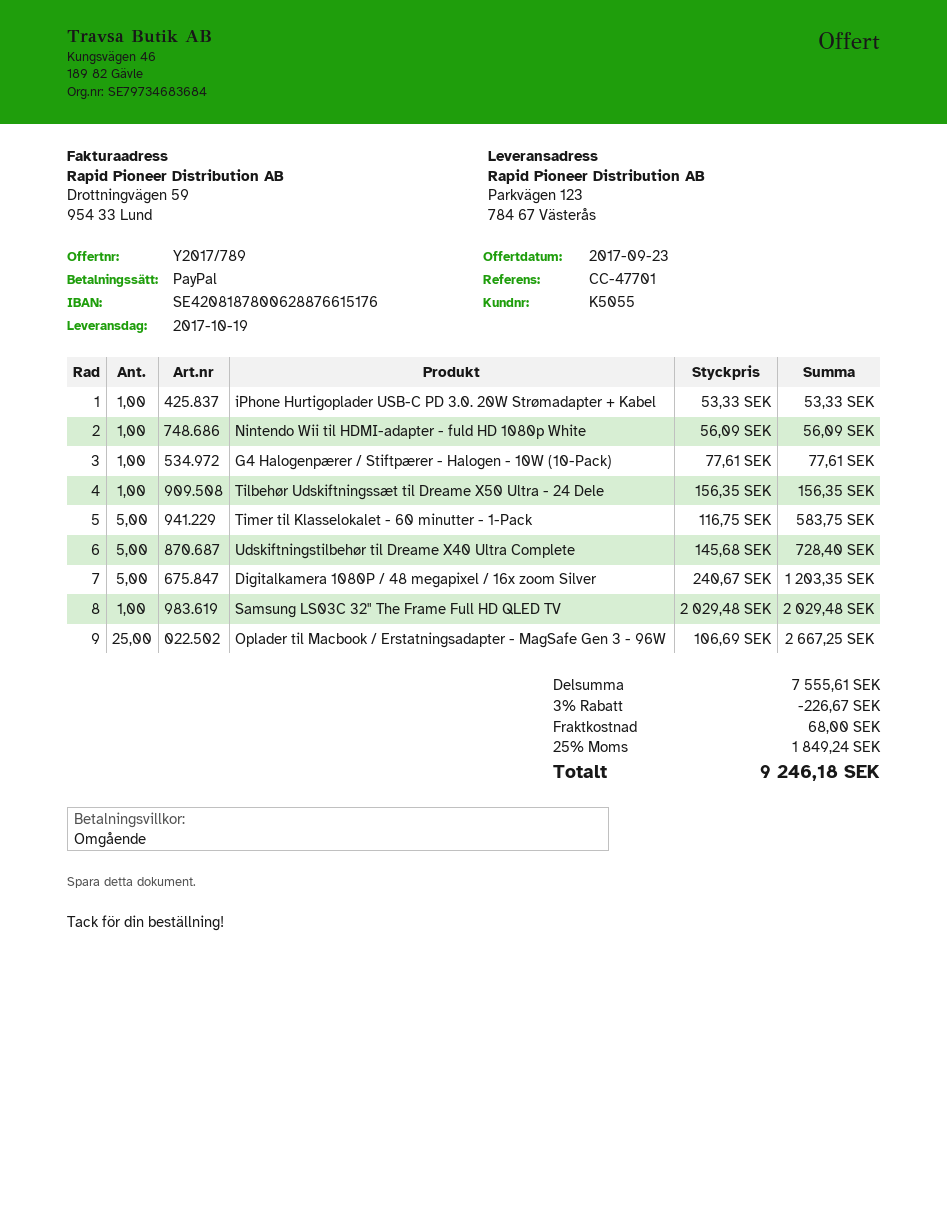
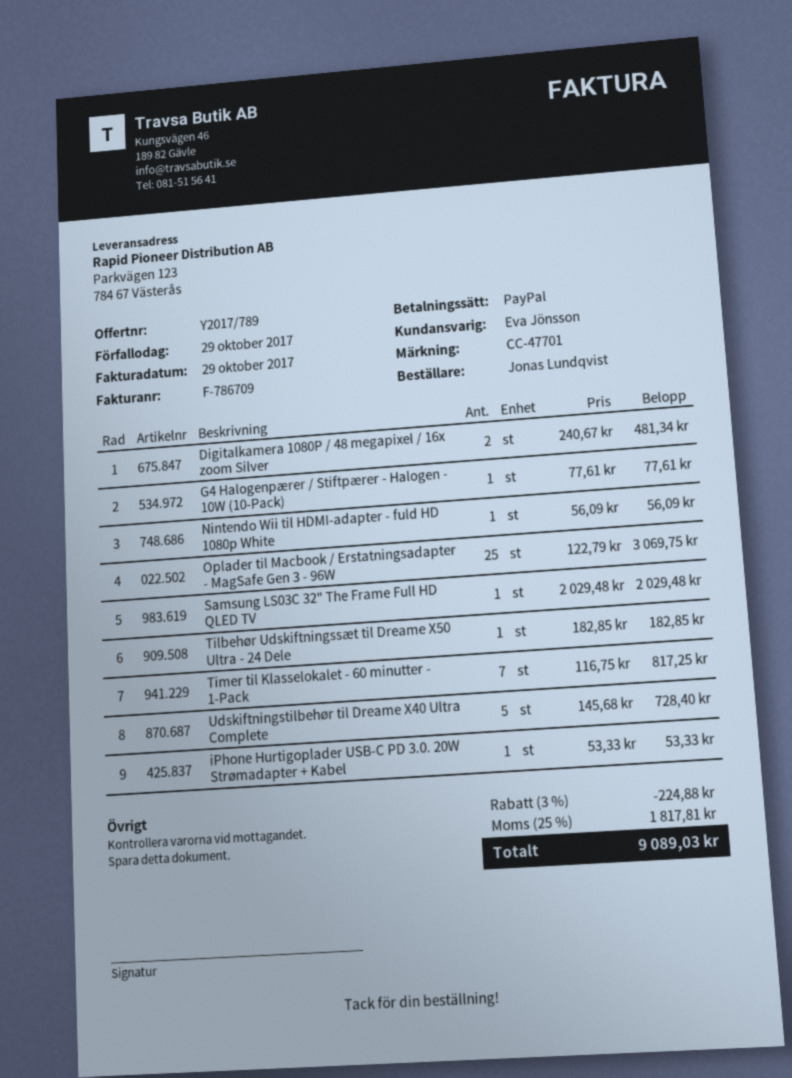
Tilbehør Udskiftningssæt til Dreame X50 Ultra - 24 Dele: 1 x 156.35 = 156.35 -> 1 x 182.85 = 182.85
Timer til Klasselokalet - 60 minutter - 1-Pack: 5 x 116.75 = 583.75 -> 7 x 116.75 = 817.25
Digitalkamera 1080P / 48 megapixel / 16x zoom Silver: 5 x 240.67 = 1203.35 -> 2 x 240.67 = 481.34
Oplader til Macbook / Erstatningsadapter - MagSafe Gen 3 - 96W: 25 x 106.69 = 2667.25 -> 25 x 122.79 = 3069.75
discount: 3% = 226.67 -> 3% = 224.88
shipping: 68.00 -> none
tax: 25% = 1849.24 -> 25% = 1817.81
total: 9246.18 -> 9089.03

